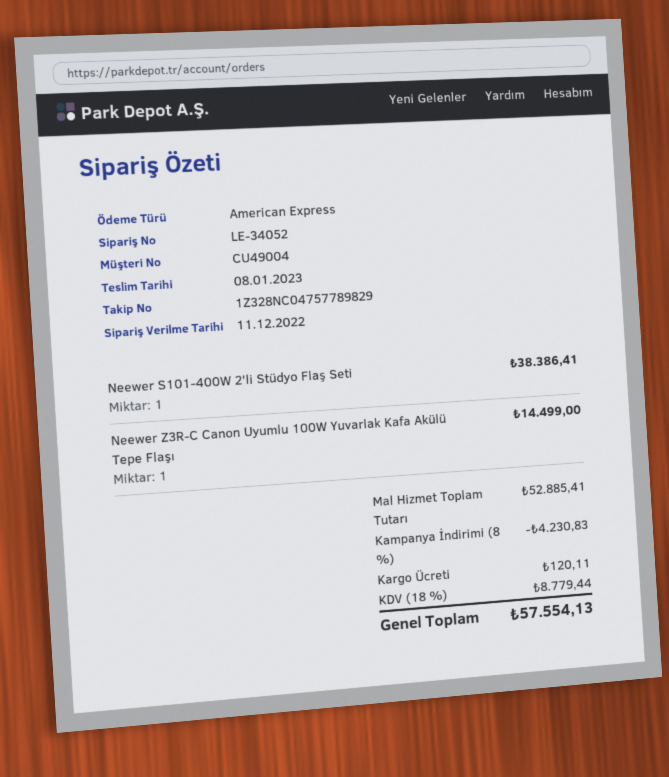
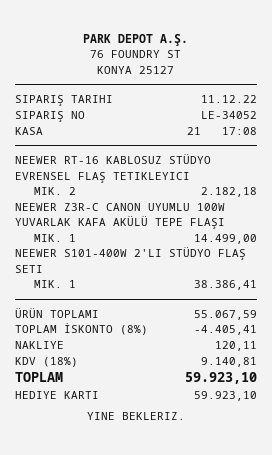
payment method: American Express -> gift card
NEEWER RT-16 KABLOSUZ STÜDYO EVRENSEL FLAŞ TETIKLEYICI: none -> 2 for 2182.18
subtotal: 52885.41 -> 55067.59
discount: 8% = 4230.83 -> 8% = 4405.41
tax: 18% = 8779.44 -> 18% = 9140.81
total: 57554.13 -> 59923.10

